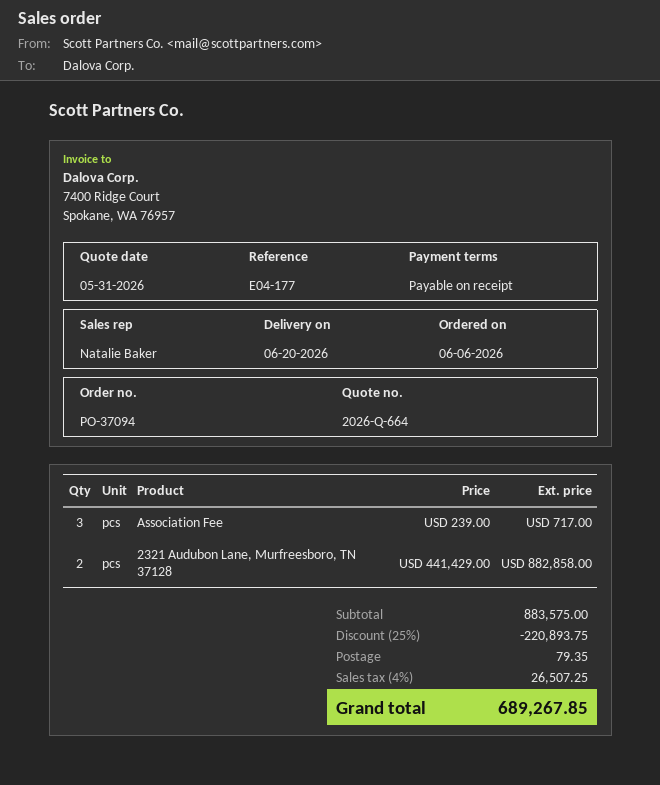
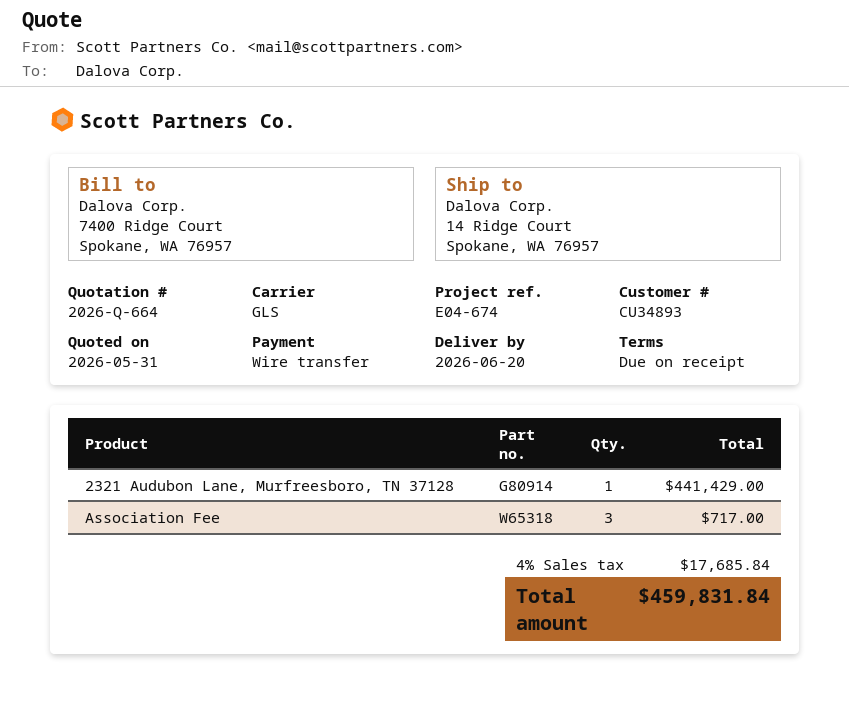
reference: E04-177 -> E04-674
2321 Audubon Lane, Murfreesboro, TN 37128: 2 for 882858.00 -> 1 for 441429.00
discount: 25% = 220893.75 -> none
shipping: 79.35 -> none
tax: 4% = 26507.25 -> 4% = 17685.84
total: 689267.85 -> 459831.84

